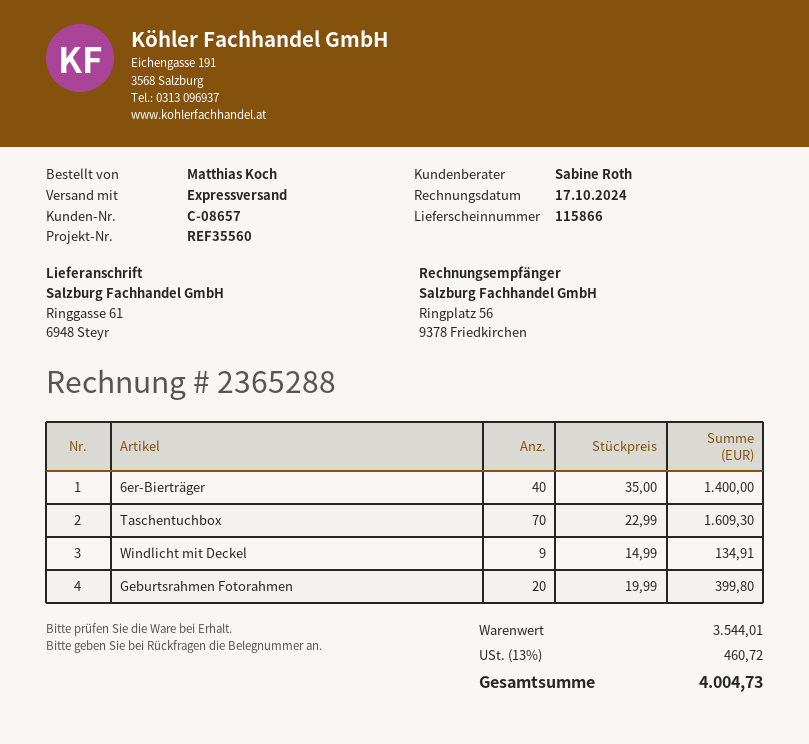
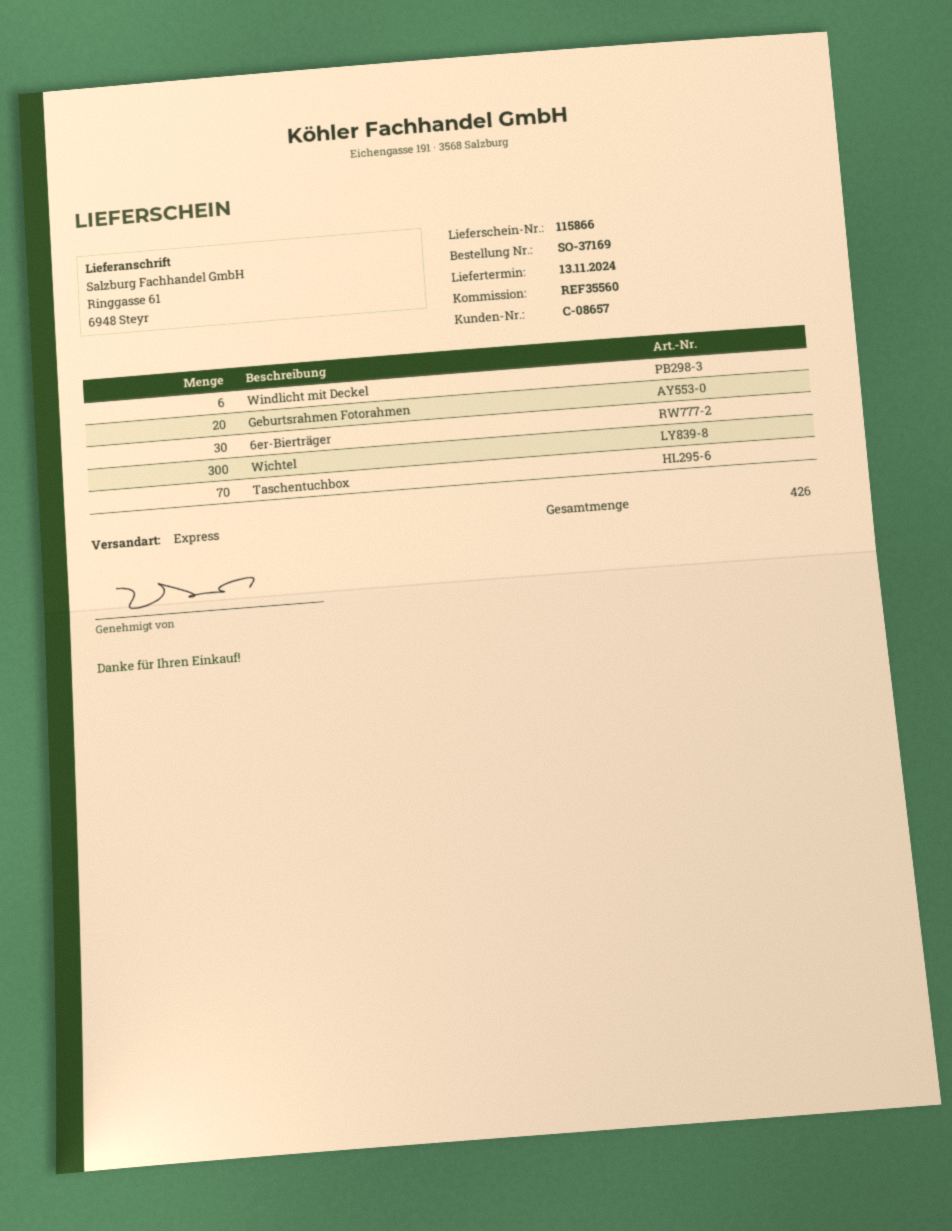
6er-Bierträger: 40 -> 30
Windlicht mit Deckel: 9 -> 6
Wichtel: none -> 300

